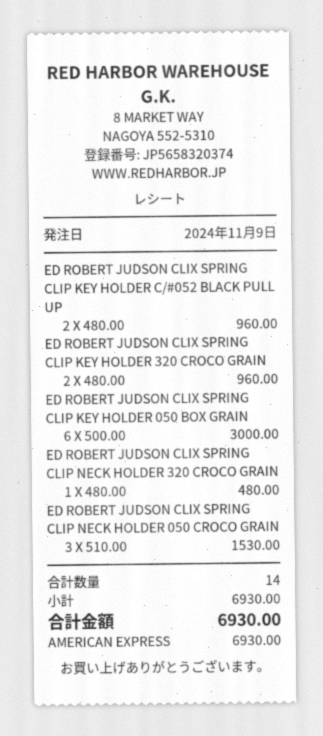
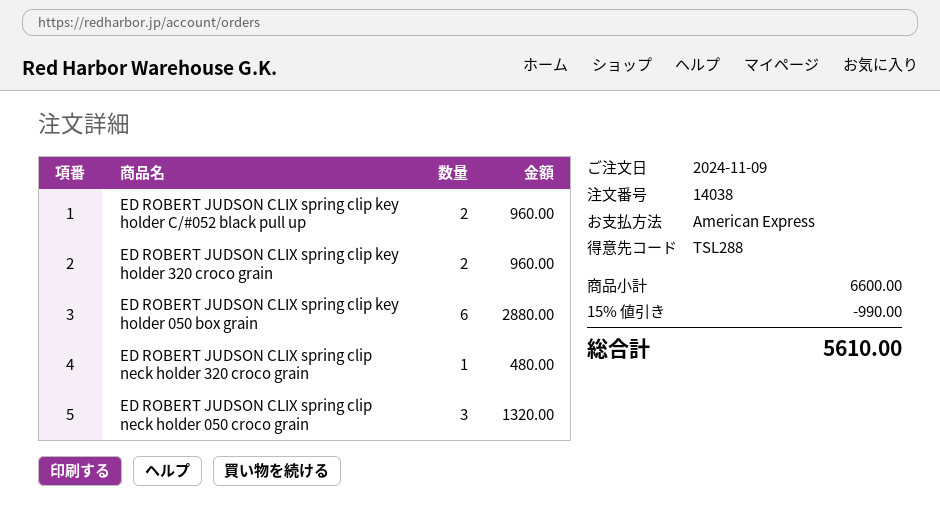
ED ROBERT JUDSON CLIX SPRING CLIP KEY HOLDER 050 BOX GRAIN: 6 for 3000.00 -> 6 for 2880.00
ED ROBERT JUDSON CLIX SPRING CLIP NECK HOLDER 050 CROCO GRAIN: 3 for 1530.00 -> 3 for 1320.00
subtotal: 6930.00 -> 6600.00
discount: none -> 15% = 990.00
total: 6930.00 -> 5610.00

